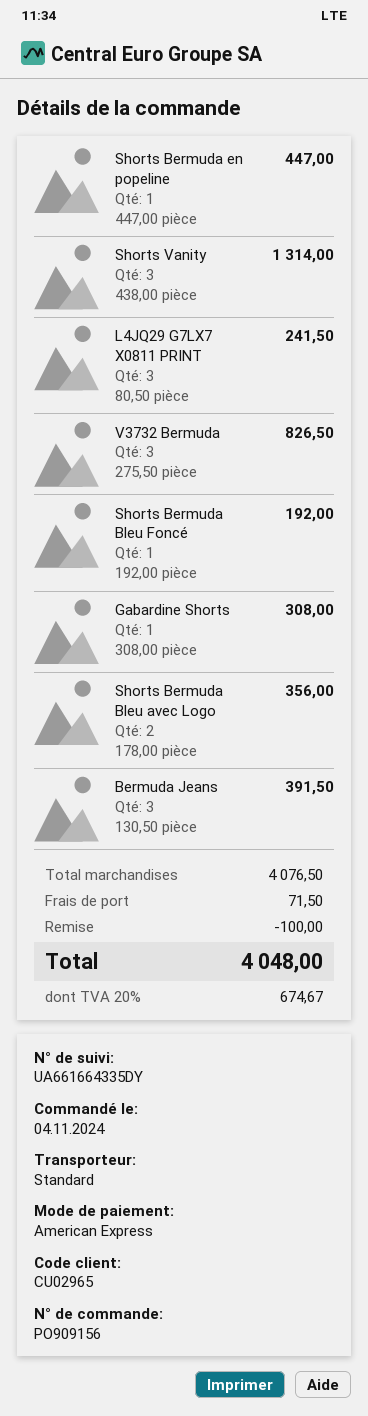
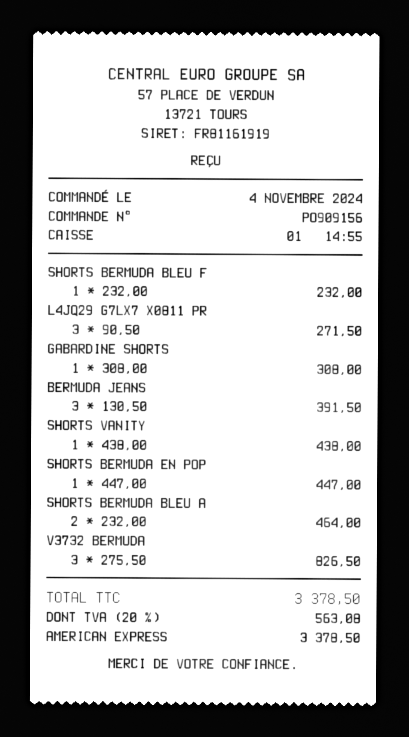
Shorts Vanity: 3 x 438.00 = 1314.00 -> 1 x 438.00 = 438.00
L4JQ29 G7LX7 X0811 PRINT: 3 x 80.50 = 241.50 -> 3 x 90.50 = 271.50
Shorts Bermuda Bleu Foncé: 1 x 192.00 = 192.00 -> 1 x 232.00 = 232.00
Shorts Bermuda Bleu avec Logo: 2 x 178.00 = 356.00 -> 2 x 232.00 = 464.00
discount: 100.00 -> none
shipping: 71.50 -> none
tax: 20% = 674.67 -> 20% = 563.08
total: 4048.00 -> 3378.50

